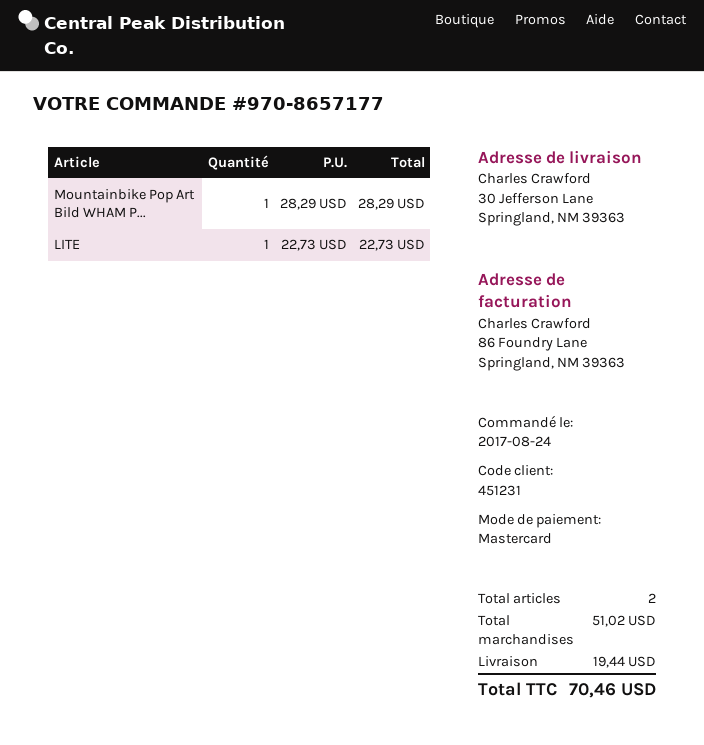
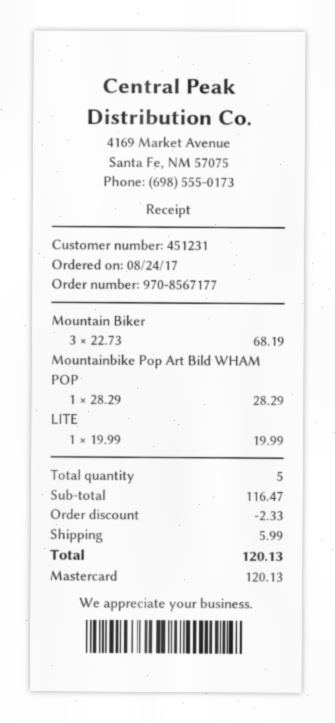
order number: 970-8657177 -> 970-8567177
LITE: 1 x 22.73 = 22.73 -> 1 x 19.99 = 19.99
Mountain Biker: none -> 3 x 22.73 = 68.19
total quantity: 2 -> 5
subtotal: 51.02 -> 116.47
discount: none -> 2.33
shipping: 19.44 -> 5.99
total: 70.46 -> 120.13

